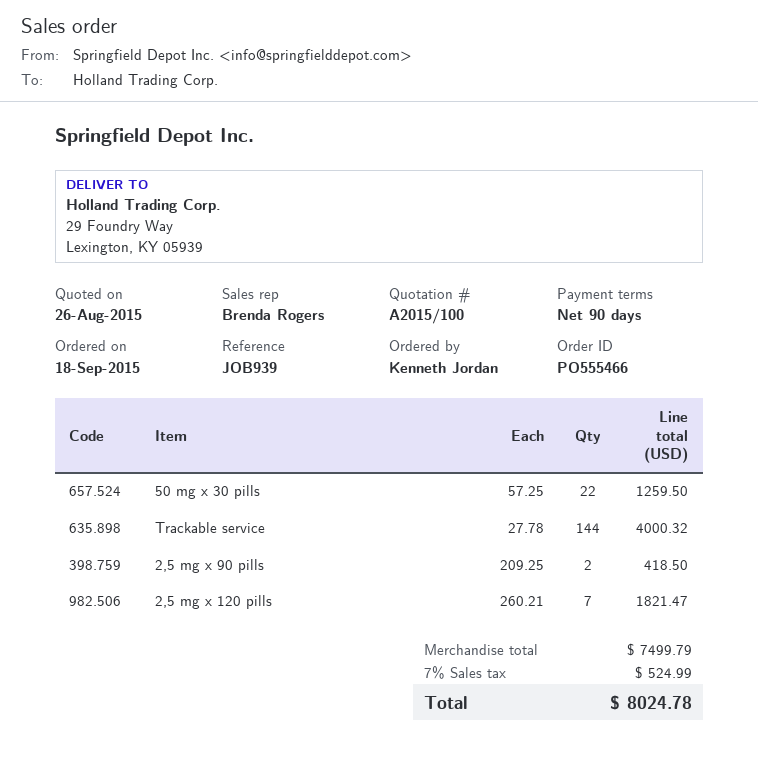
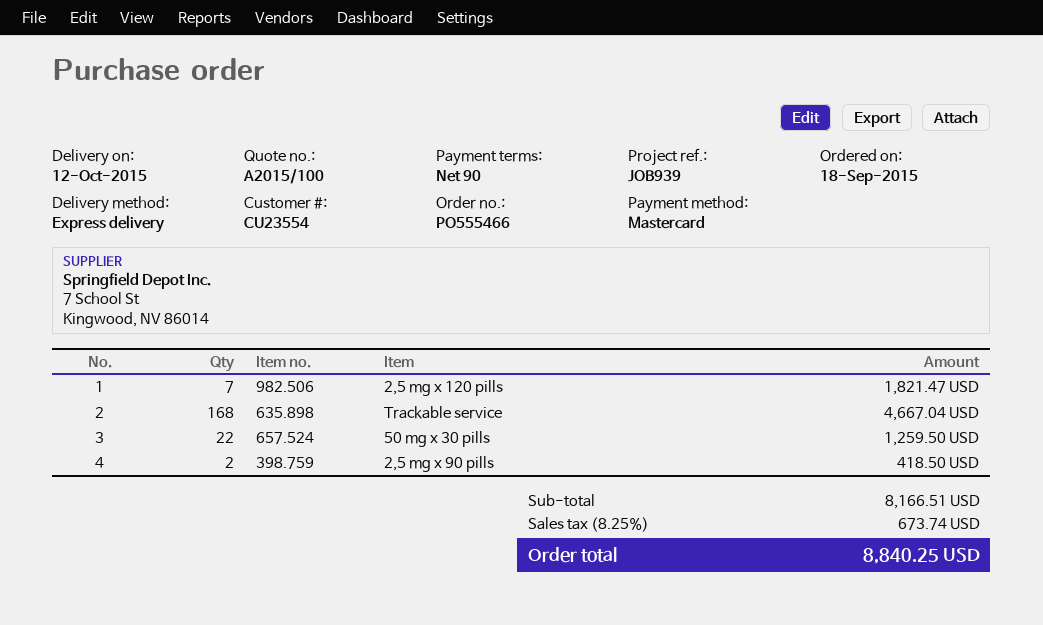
Trackable service: 144 for 4000.32 -> 168 for 4667.04
subtotal: 7499.79 -> 8166.51
tax: 7% = 524.99 -> 8.25% = 673.74
total: 8024.78 -> 8840.25

